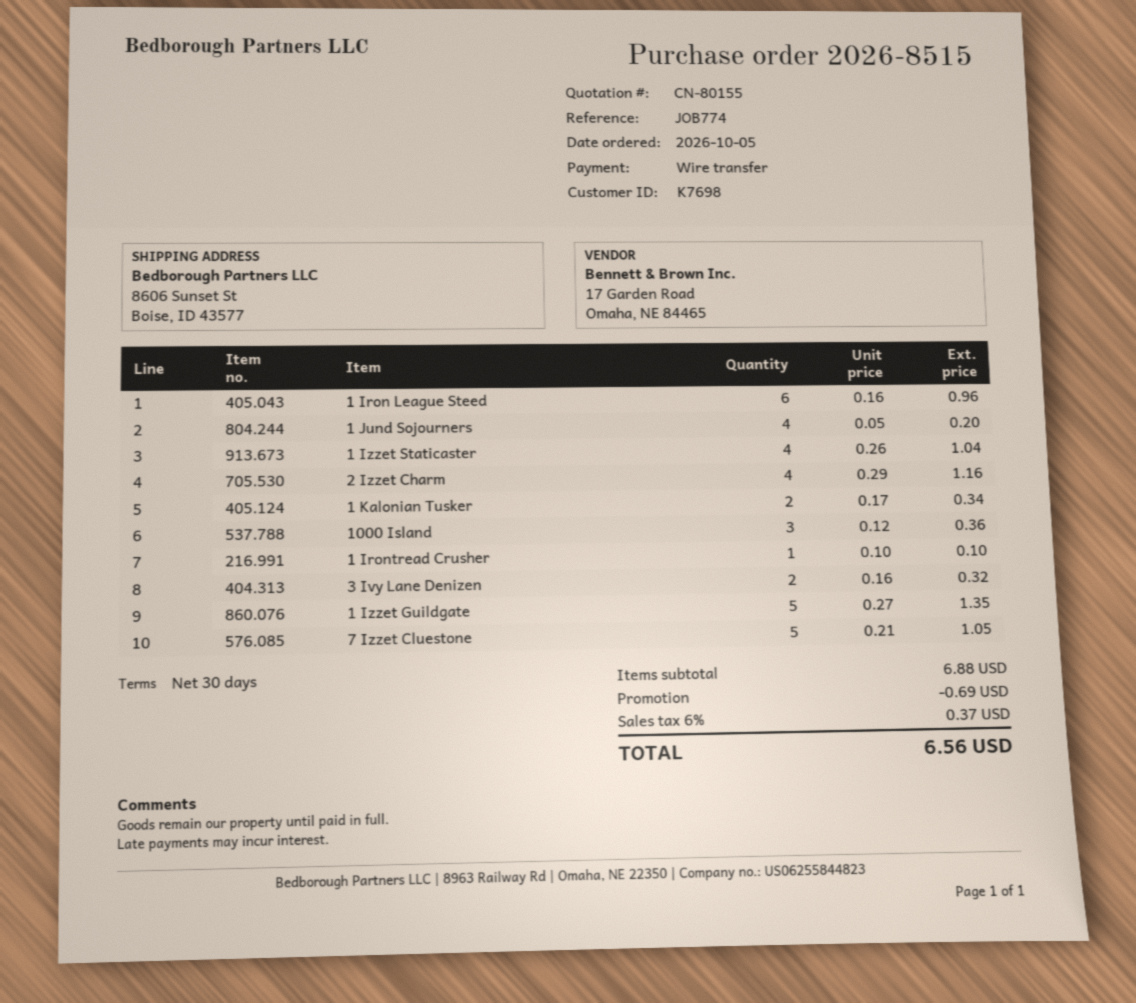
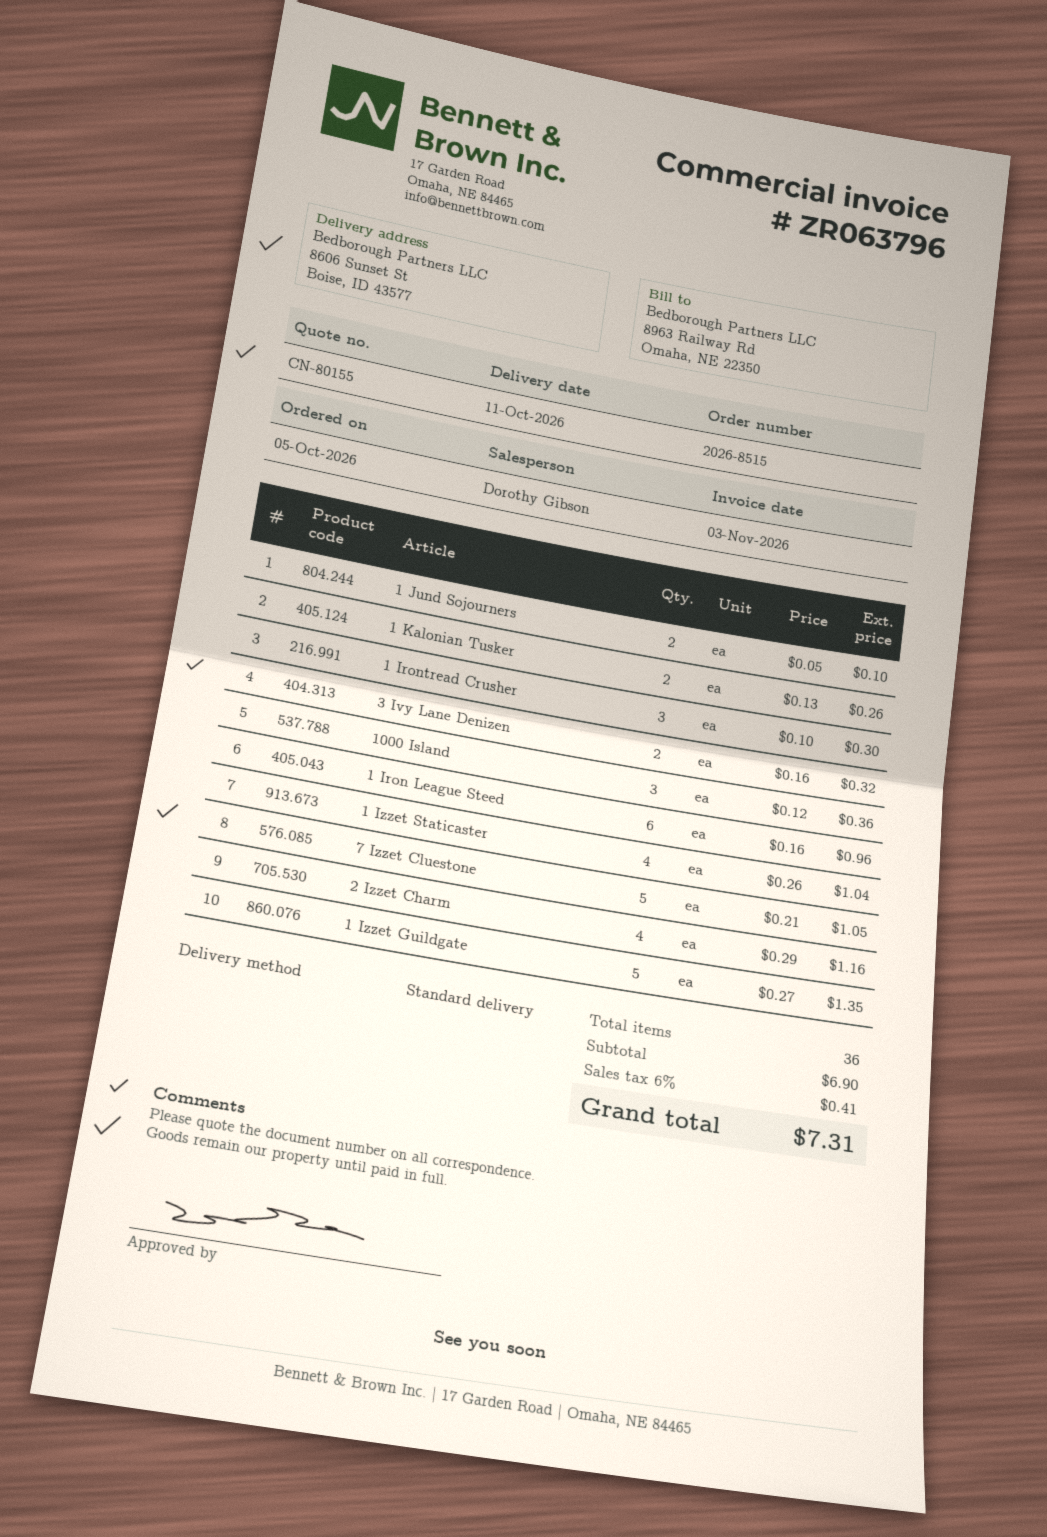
1 Jund Sojourners: 4 x 0.05 = 0.20 -> 2 x 0.05 = 0.10
1 Kalonian Tusker: 2 x 0.17 = 0.34 -> 2 x 0.13 = 0.26
1 Irontread Crusher: 1 x 0.10 = 0.10 -> 3 x 0.10 = 0.30
subtotal: 6.88 -> 6.90
discount: 0.69 -> none
tax: 6% = 0.37 -> 6% = 0.41
total: 6.56 -> 7.31

